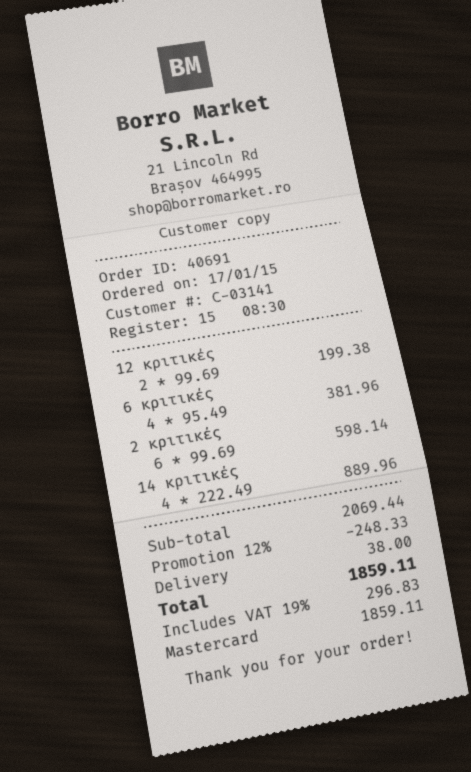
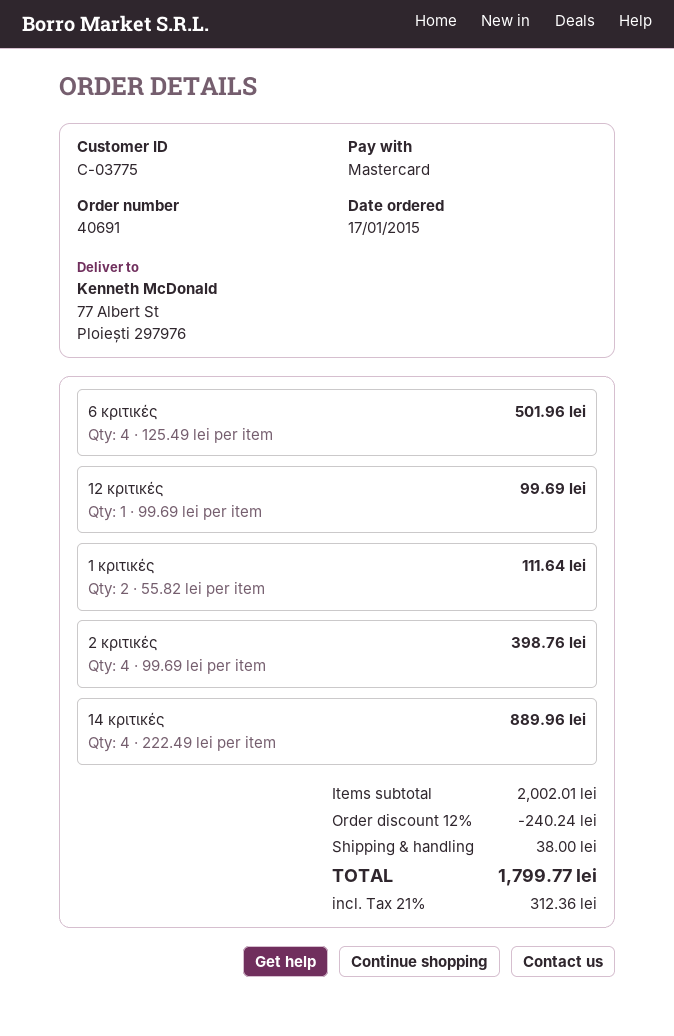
customer number: C-03141 -> C-03775
12 κριτικές: 2 x 99.69 = 199.38 -> 1 x 99.69 = 99.69
6 κριτικές: 4 x 95.49 = 381.96 -> 4 x 125.49 = 501.96
2 κριτικές: 6 x 99.69 = 598.14 -> 4 x 99.69 = 398.76
1 κριτικές: none -> 2 x 55.82 = 111.64
subtotal: 2069.44 -> 2002.01
discount: 12% = 248.33 -> 12% = 240.24
tax: 19% = 296.83 -> 21% = 312.36
total: 1859.11 -> 1799.77

